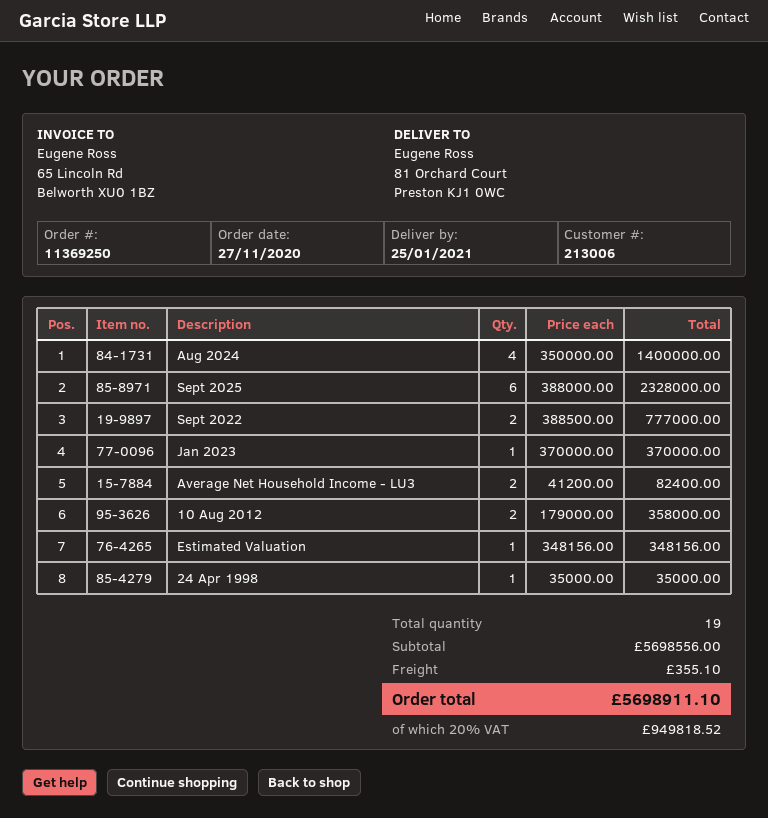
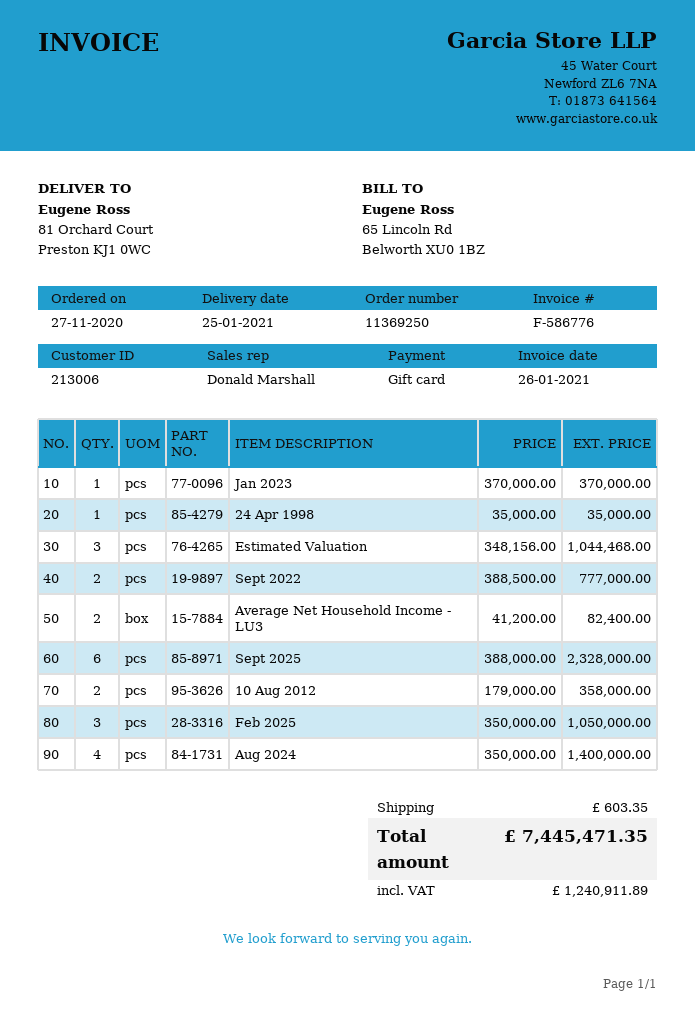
Estimated Valuation: 1 x 348156.00 = 348156.00 -> 3 x 348156.00 = 1044468.00
Feb 2025: none -> 3 x 350000.00 = 1050000.00
shipping: 355.10 -> 603.35
tax: 949818.52 -> 1240911.89
total: 5698911.10 -> 7445471.35

